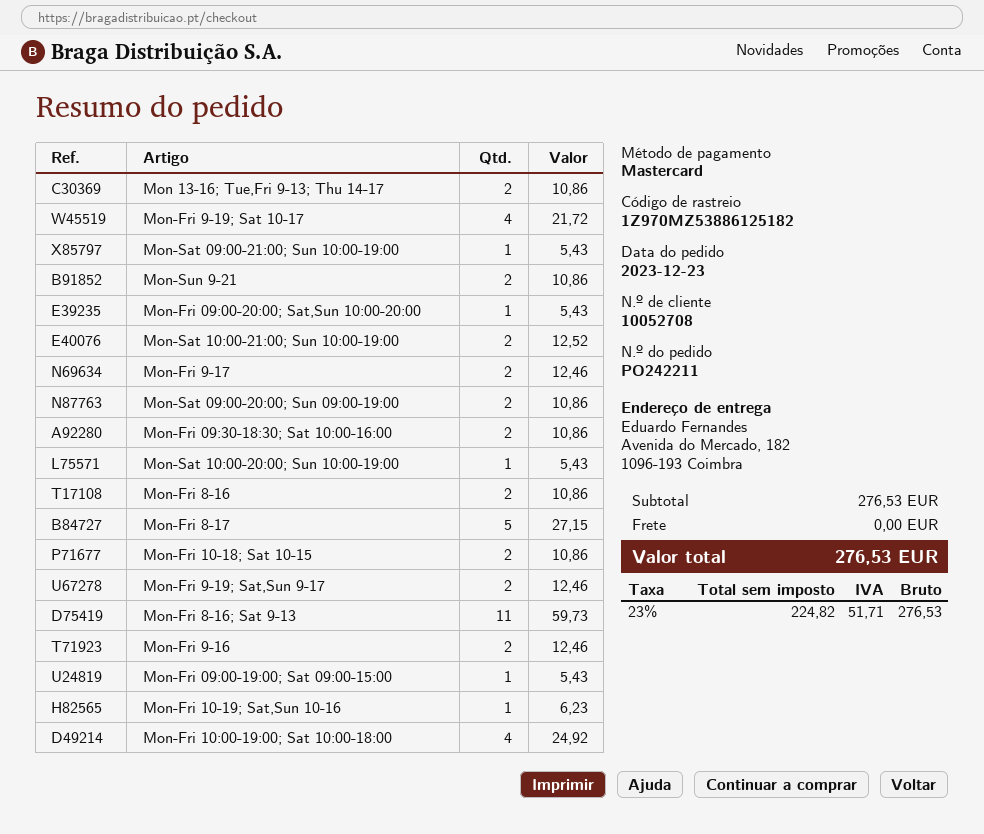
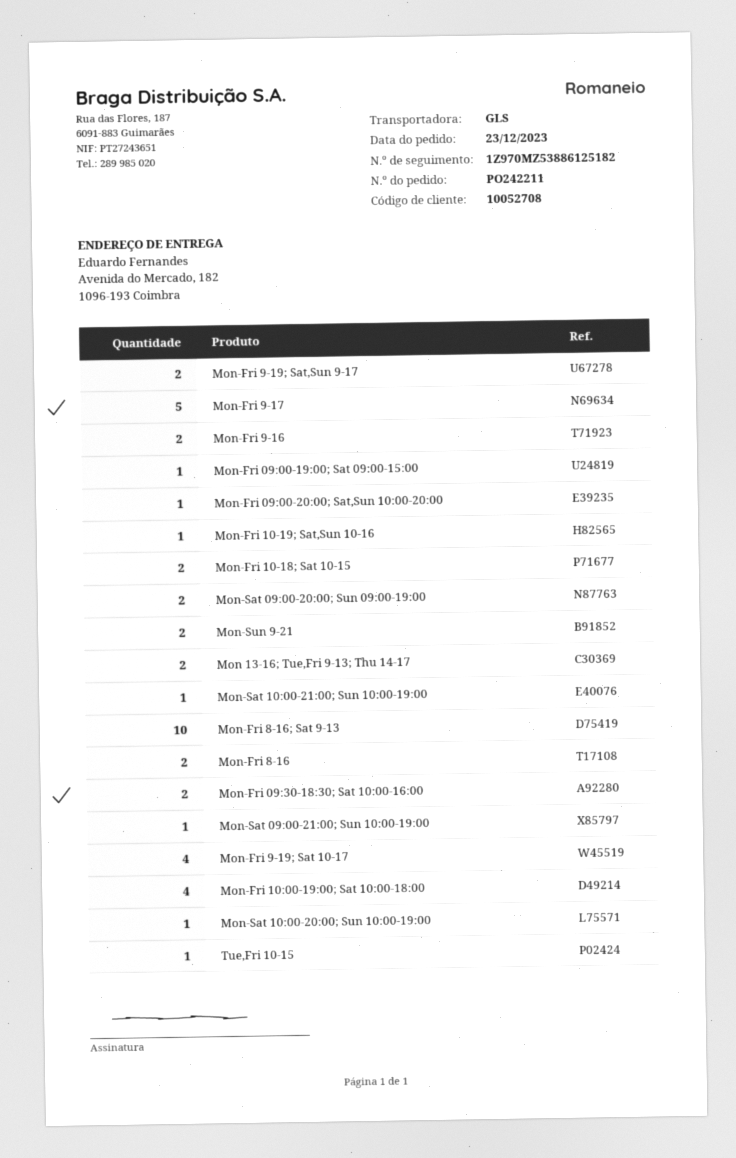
Mon-Sat 10:00-21:00; Sun 10:00-19:00: 2 -> 1
Mon-Fri 9-17: 2 -> 5
Mon-Fri 8-17: 5 -> none
Mon-Fri 8-16; Sat 9-13: 11 -> 10
Tue,Fri 10-15: none -> 1

